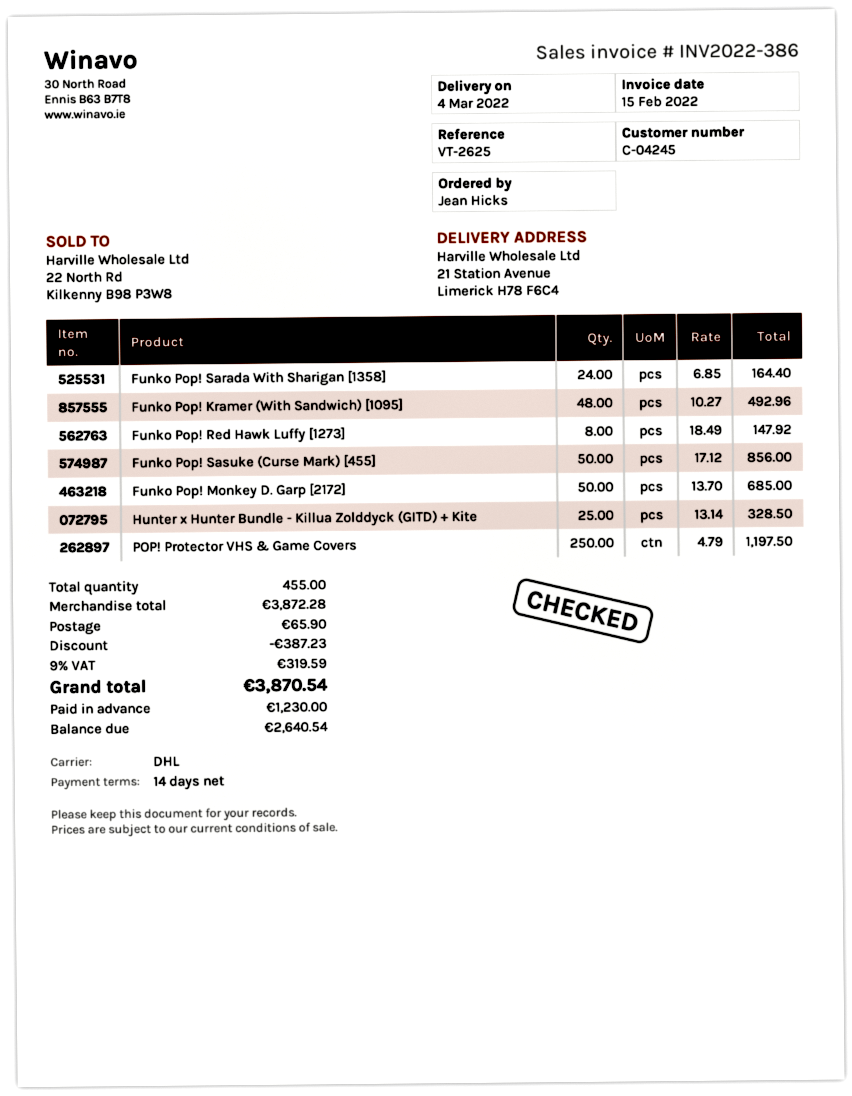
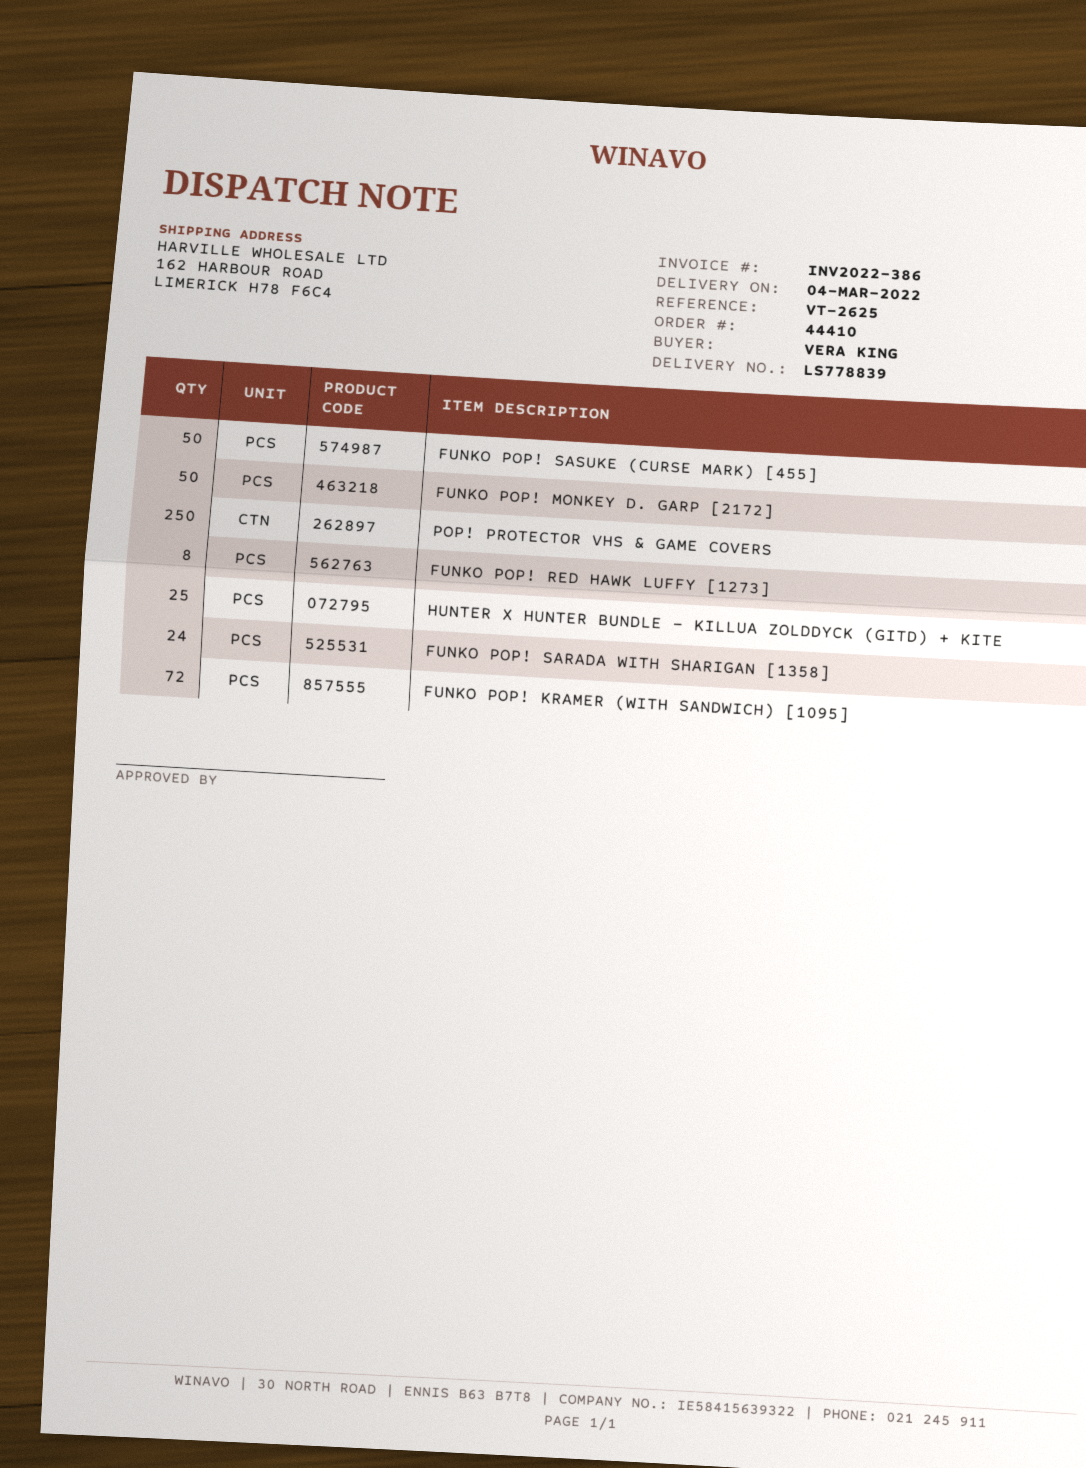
ordered by: Jean Hicks -> VERA KING
ship to: 21 Station Avenue, Limerick H78 F6C4 -> 162 HARBOUR ROAD, LIMERICK H78 F6C4
Funko Pop! Kramer (With Sandwich) [1095]: 48 -> 72

